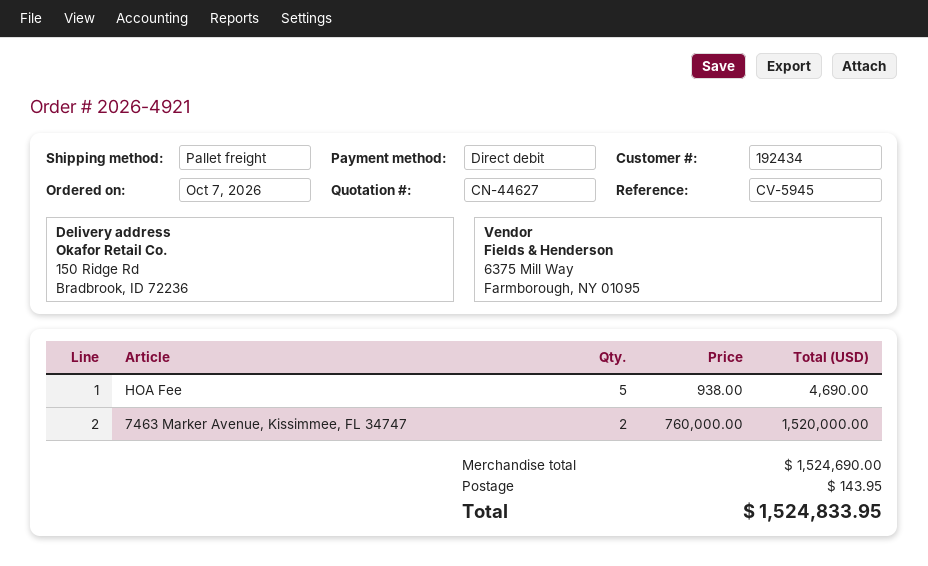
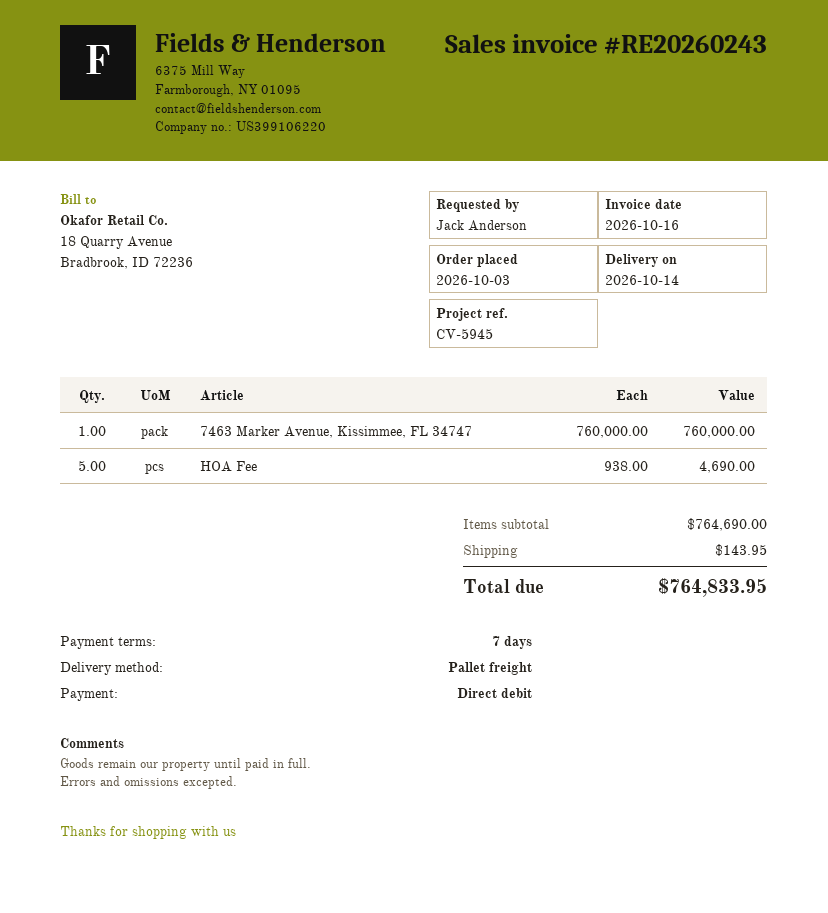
order date: 2026-10-07 -> 2026-10-03
7463 Marker Avenue, Kissimmee, FL 34747: 2 x 760000.00 = 1520000.00 -> 1 x 760000.00 = 760000.00
subtotal: 1524690.00 -> 764690.00
total: 1524833.95 -> 764833.95

